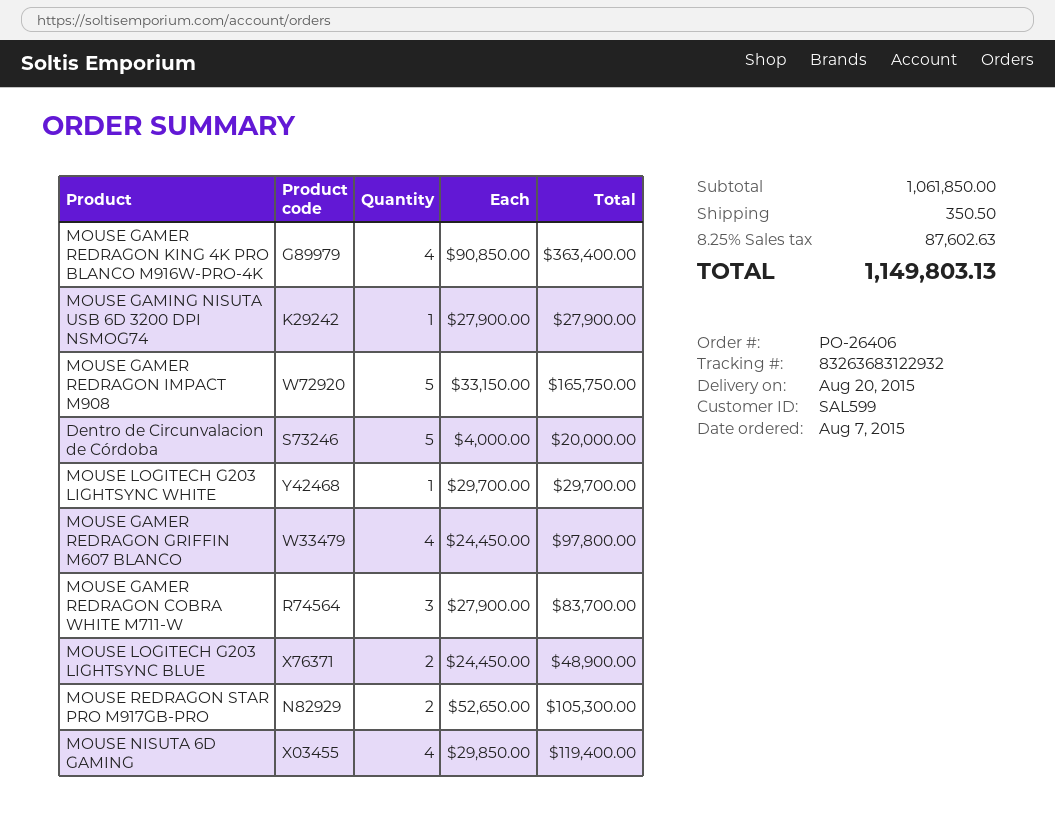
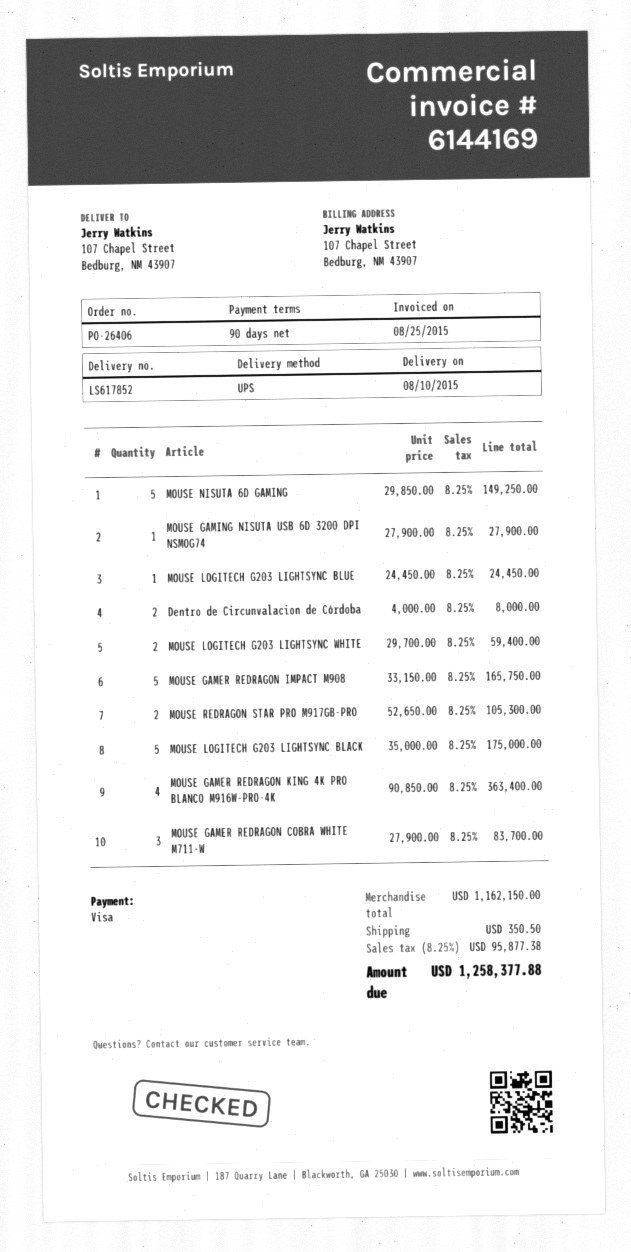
delivery date: 2015-08-20 -> 2015-08-10
Dentro de Circunvalacion de Córdoba: 5 x 4000.00 = 20000.00 -> 2 x 4000.00 = 8000.00
MOUSE LOGITECH G203 LIGHTSYNC WHITE: 1 x 29700.00 = 29700.00 -> 2 x 29700.00 = 59400.00
MOUSE GAMER REDRAGON GRIFFIN M607 BLANCO: 4 x 24450.00 = 97800.00 -> none
MOUSE LOGITECH G203 LIGHTSYNC BLUE: 2 x 24450.00 = 48900.00 -> 1 x 24450.00 = 24450.00
MOUSE NISUTA 6D GAMING: 4 x 29850.00 = 119400.00 -> 5 x 29850.00 = 149250.00
MOUSE LOGITECH G203 LIGHTSYNC BLACK: none -> 5 x 35000.00 = 175000.00
subtotal: 1061850.00 -> 1162150.00
tax: 8.25% = 87602.63 -> 8.25% = 95877.38
total: 1149803.13 -> 1258377.88

